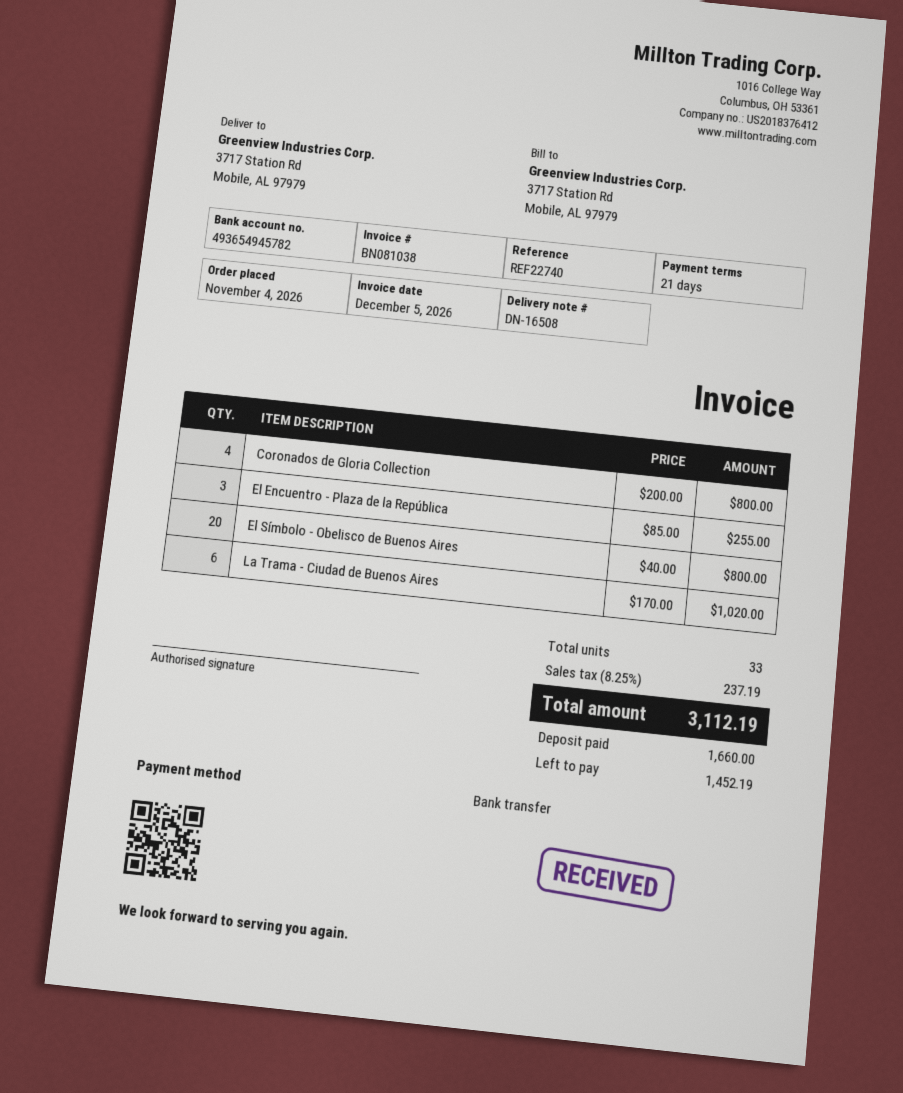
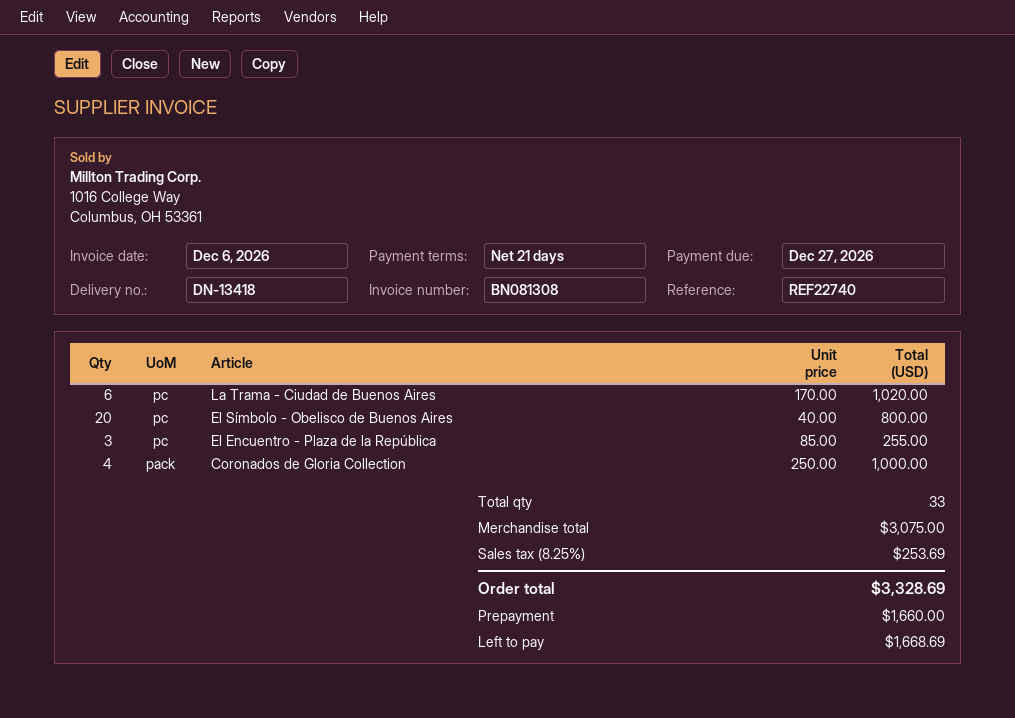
delivery note number: DN-16508 -> DN-13418
invoice number: BN081038 -> BN081308
invoice date: 2026-12-05 -> 2026-12-06
Coronados de Gloria Collection: 4 x 200.00 = 800.00 -> 4 x 250.00 = 1000.00
tax: 8.25% = 237.19 -> 8.25% = 253.69
total: 3112.19 -> 3328.69
balance: 1452.19 -> 1668.69

